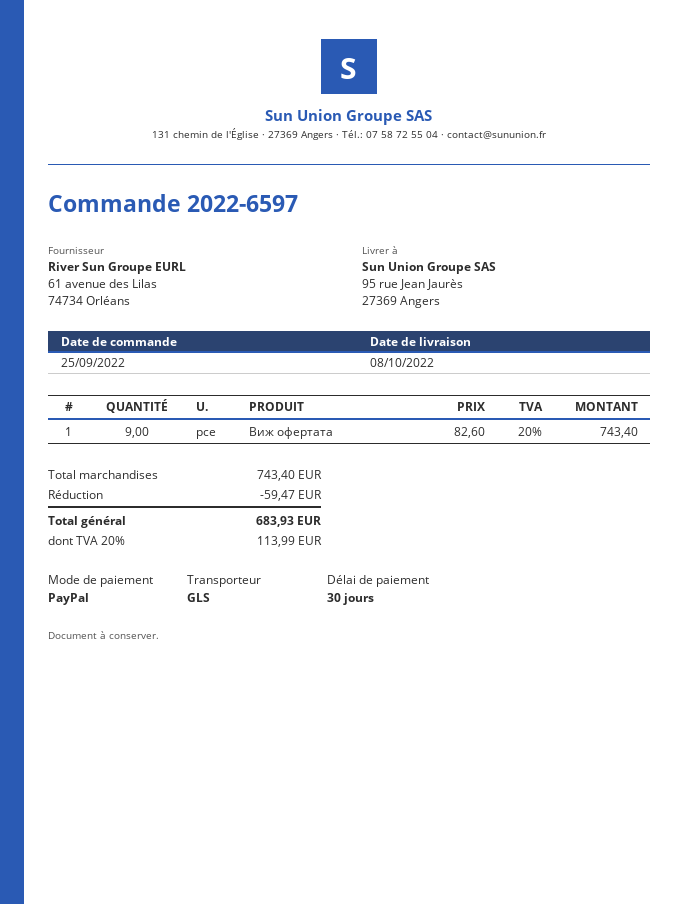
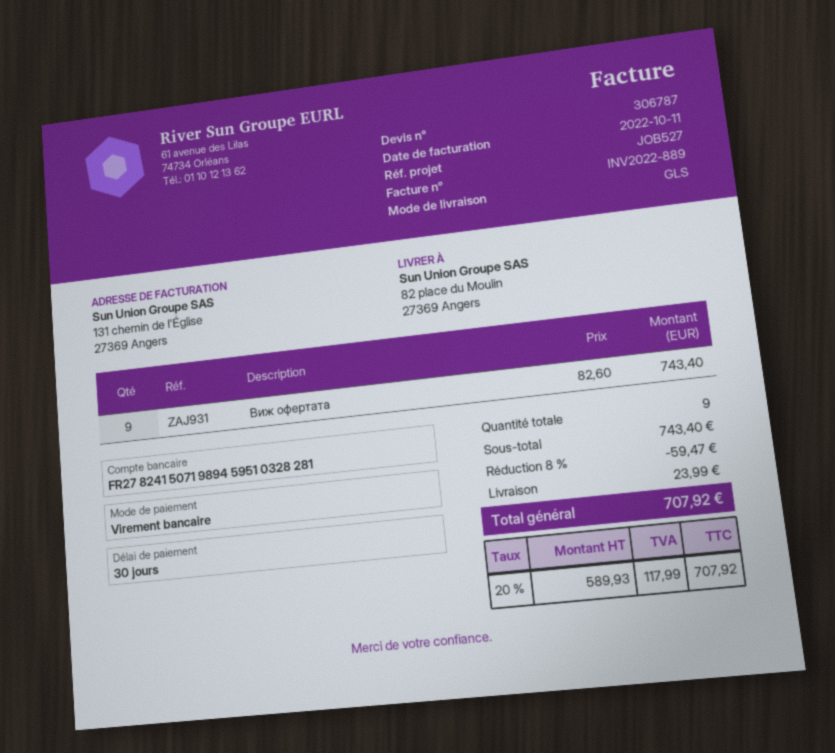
payment method: PayPal -> bank transfer
ship to: 95 rue Jean Jaurès, 27369 Angers -> 82 place du Moulin, 27369 Angers
shipping: none -> 23.99
tax: 20% = 113.99 -> 20% = 117.99
total: 683.93 -> 707.92

